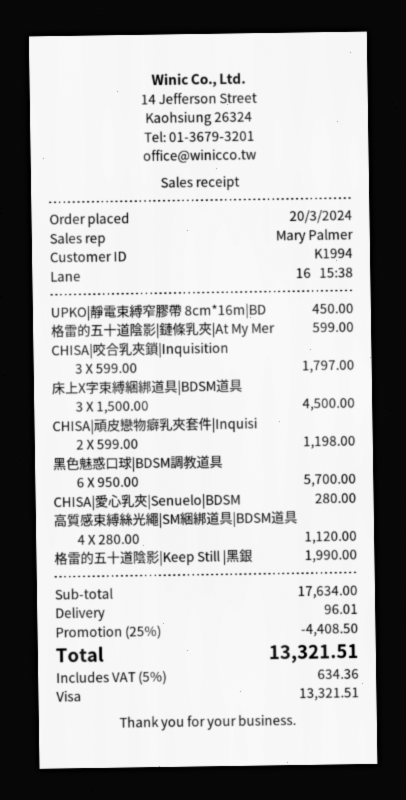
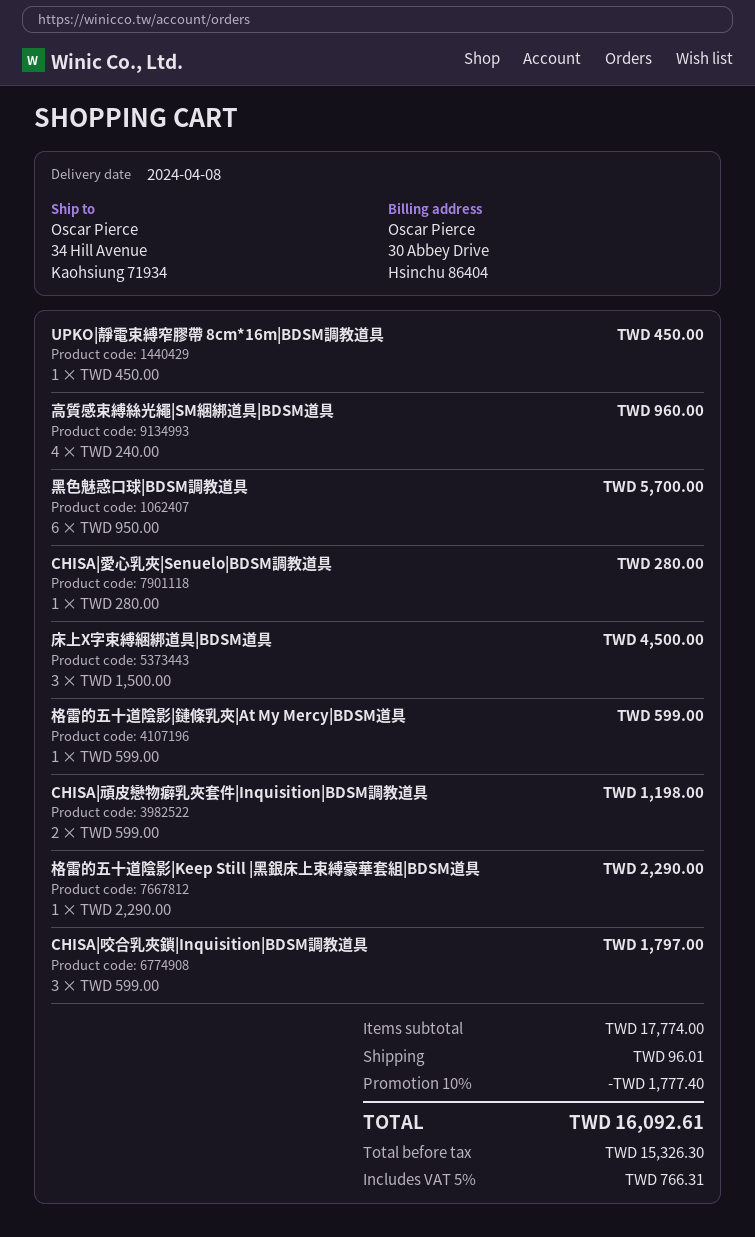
高質感束縛絲光繩|SM綑綁道具|BDSM道具: 4 x 280.00 = 1120.00 -> 4 x 240.00 = 960.00
格雷的五十道陰影|Keep Still |黑銀: 1 x 1990.00 = 1990.00 -> 1 x 2290.00 = 2290.00
subtotal: 17634.00 -> 17774.00
discount: 25% = 4408.50 -> 10% = 1777.40
tax: 5% = 634.36 -> 5% = 766.31
total: 13321.51 -> 16092.61

